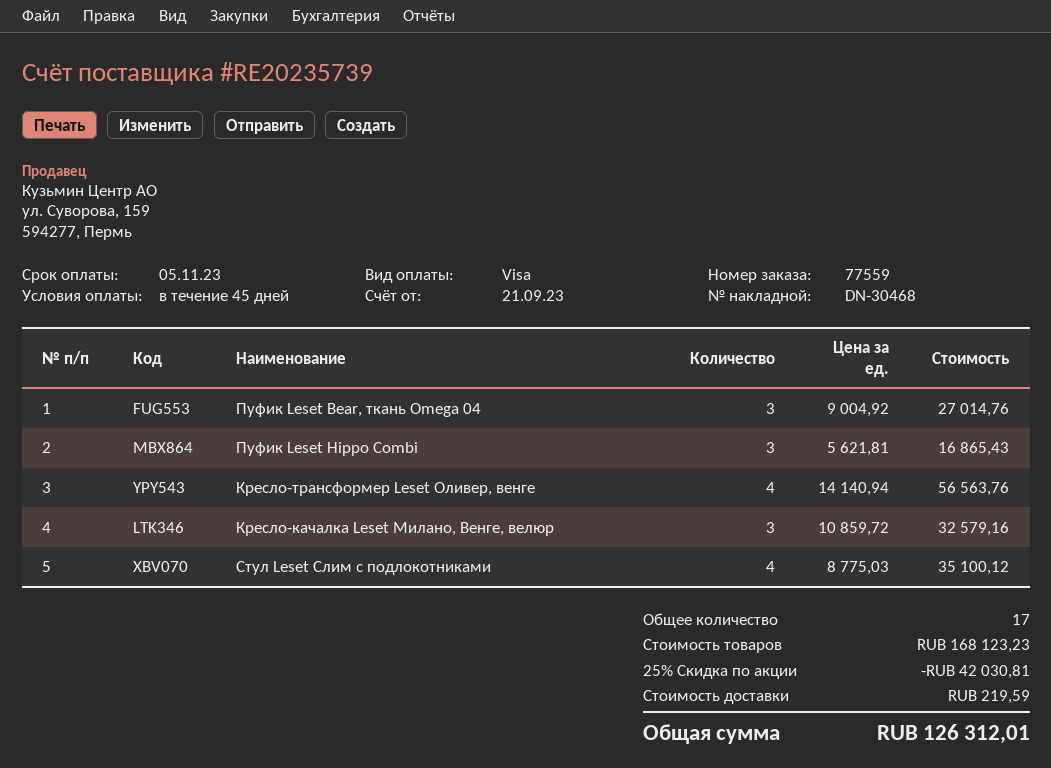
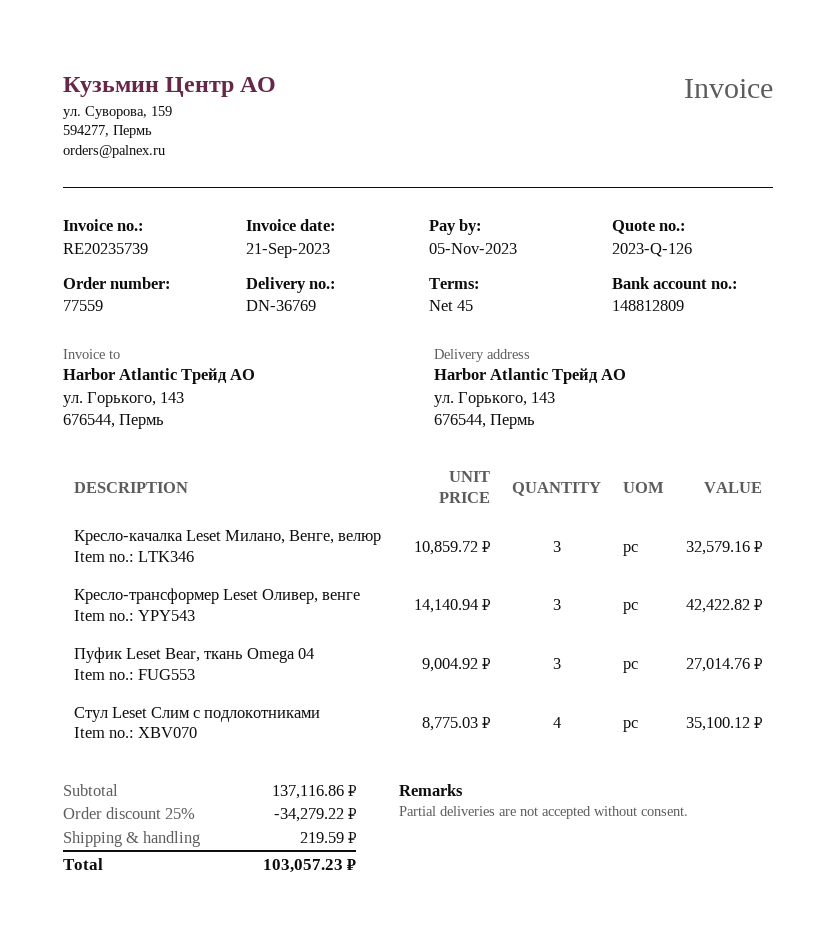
delivery note number: DN-30468 -> DN-36769
Пуфик Leset Hippo Combi: 3 x 5621.81 = 16865.43 -> none
Кресло-трансформер Leset Оливер, венге: 4 x 14140.94 = 56563.76 -> 3 x 14140.94 = 42422.82
subtotal: 168123.23 -> 137116.86
discount: 25% = 42030.81 -> 25% = 34279.22
total: 126312.01 -> 103057.23

